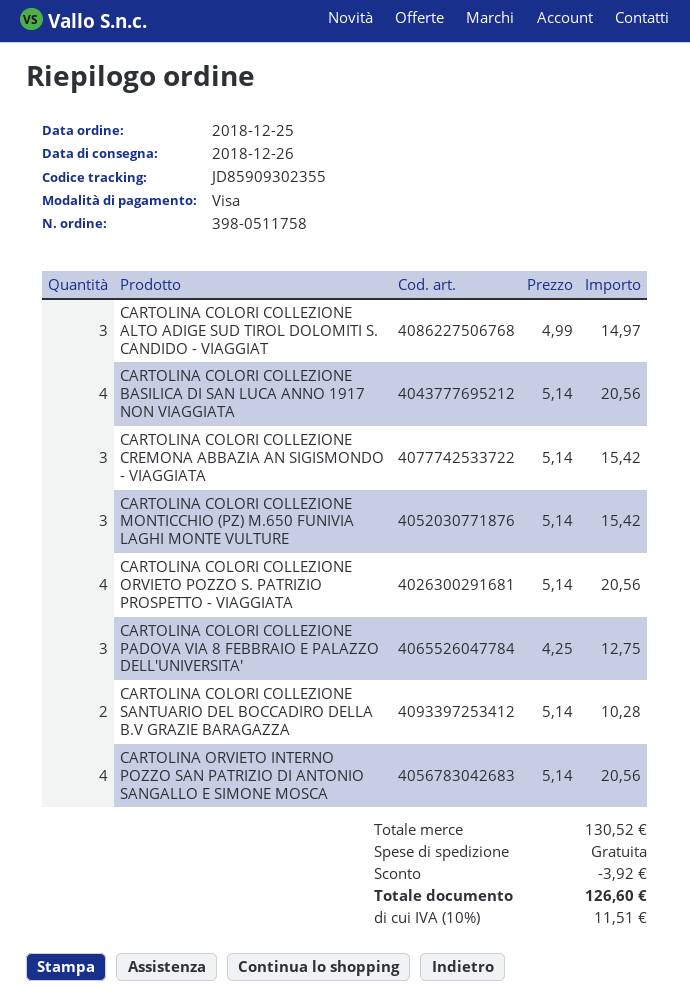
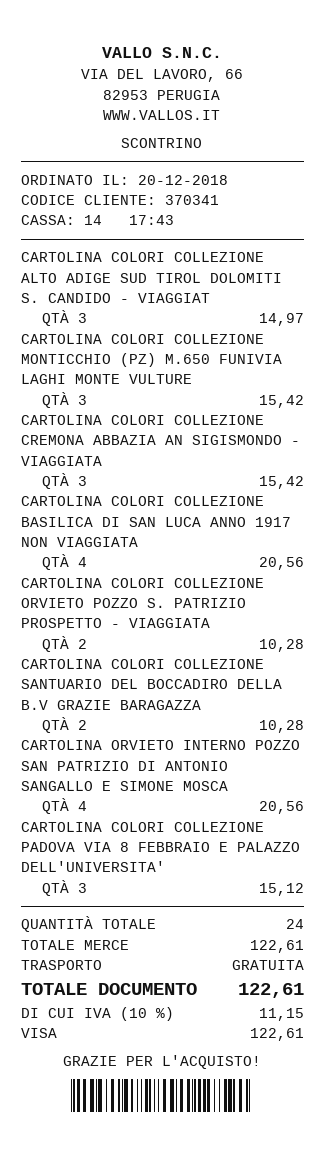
order date: 2018-12-25 -> 2018-12-20
CARTOLINA COLORI COLLEZIONE ORVIETO POZZO S. PATRIZIO PROSPETTO - VIAGGIATA: 4 for 20.56 -> 2 for 10.28
CARTOLINA COLORI COLLEZIONE PADOVA VIA 8 FEBBRAIO E PALAZZO DELL'UNIVERSITA': 3 for 12.75 -> 3 for 15.12
subtotal: 130.52 -> 122.61
discount: 3.92 -> none
tax: 10% = 11.51 -> 10% = 11.15
total: 126.60 -> 122.61

